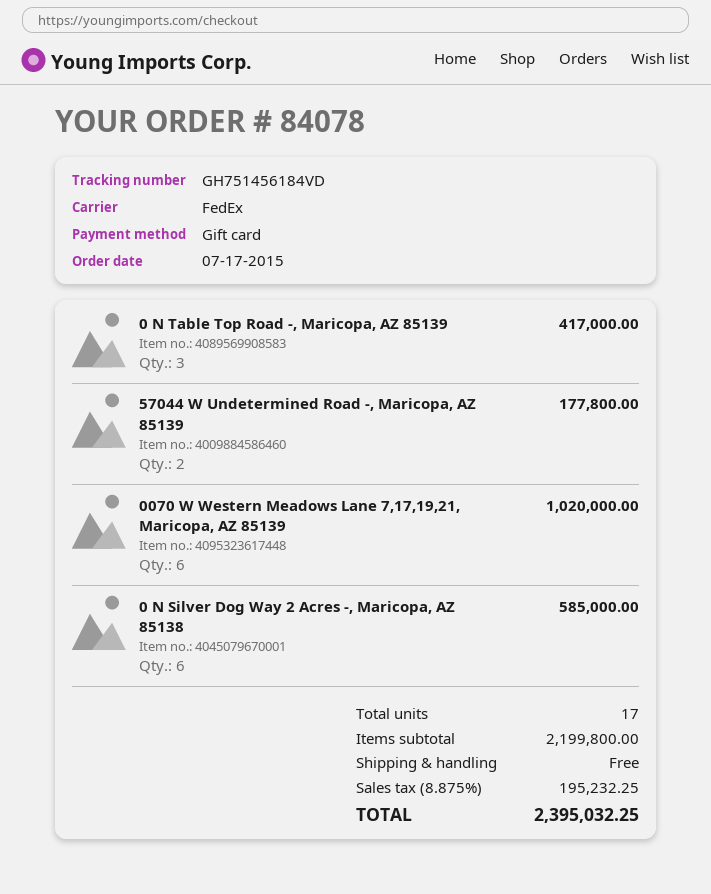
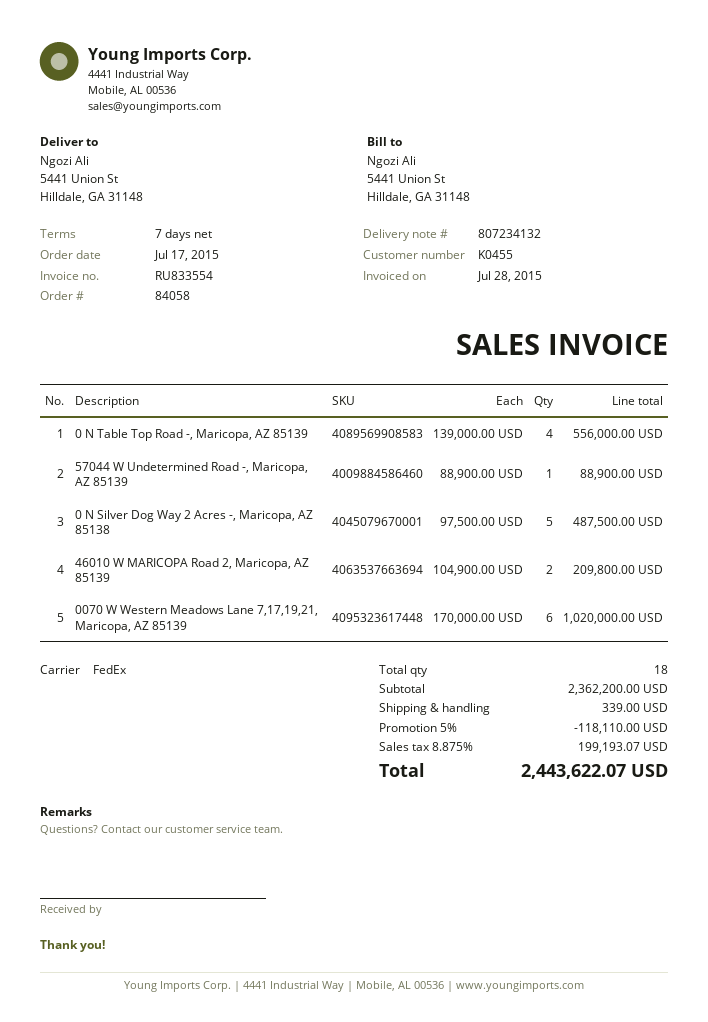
order number: 84078 -> 84058
0 N Table Top Road -, Maricopa, AZ 85139: 3 for 417000.00 -> 4 for 556000.00
57044 W Undetermined Road -, Maricopa, AZ 85139: 2 for 177800.00 -> 1 for 88900.00
0 N Silver Dog Way 2 Acres -, Maricopa, AZ 85138: 6 for 585000.00 -> 5 for 487500.00
46010 W MARICOPA Road 2, Maricopa, AZ 85139: none -> 2 for 209800.00
total quantity: 17 -> 18
subtotal: 2199800.00 -> 2362200.00
discount: none -> 5% = 118110.00
shipping: 0.00 -> 339.00
tax: 8.875% = 195232.25 -> 8.875% = 199193.07
total: 2395032.25 -> 2443622.07

